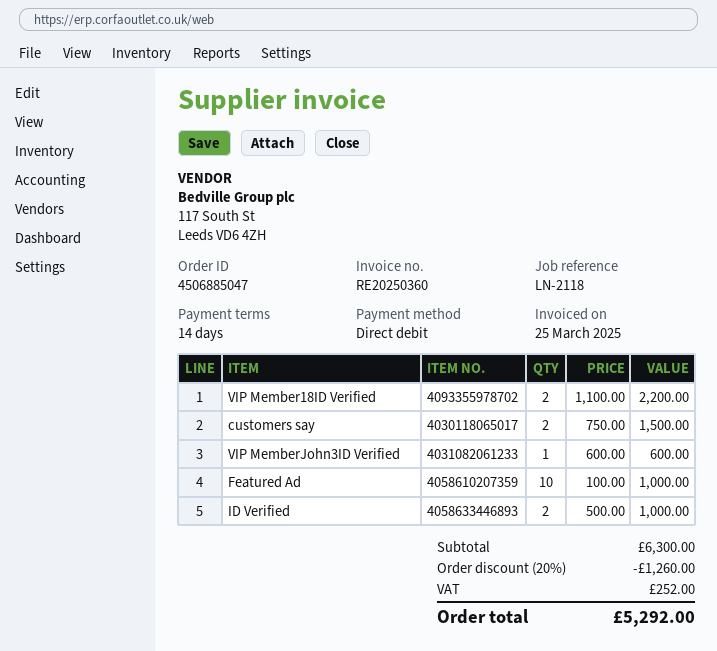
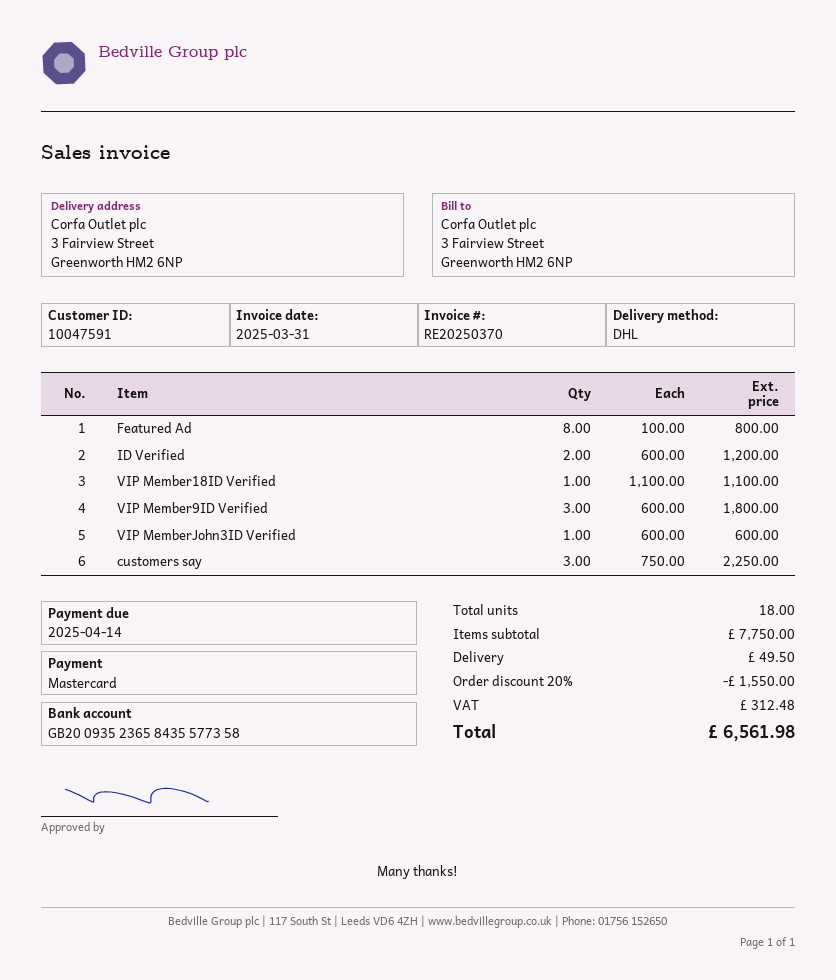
invoice number: RE20250360 -> RE20250370
invoice date: 2025-03-25 -> 2025-03-31
payment method: direct debit -> Mastercard
VIP Member18ID Verified: 2 x 1100.00 = 2200.00 -> 1 x 1100.00 = 1100.00
customers say: 2 x 750.00 = 1500.00 -> 3 x 750.00 = 2250.00
Featured Ad: 10 x 100.00 = 1000.00 -> 8 x 100.00 = 800.00
ID Verified: 2 x 500.00 = 1000.00 -> 2 x 600.00 = 1200.00
VIP Member9ID Verified: none -> 3 x 600.00 = 1800.00
subtotal: 6300.00 -> 7750.00
discount: 20% = 1260.00 -> 20% = 1550.00
shipping: none -> 49.50
tax: 252.00 -> 312.48
total: 5292.00 -> 6561.98

